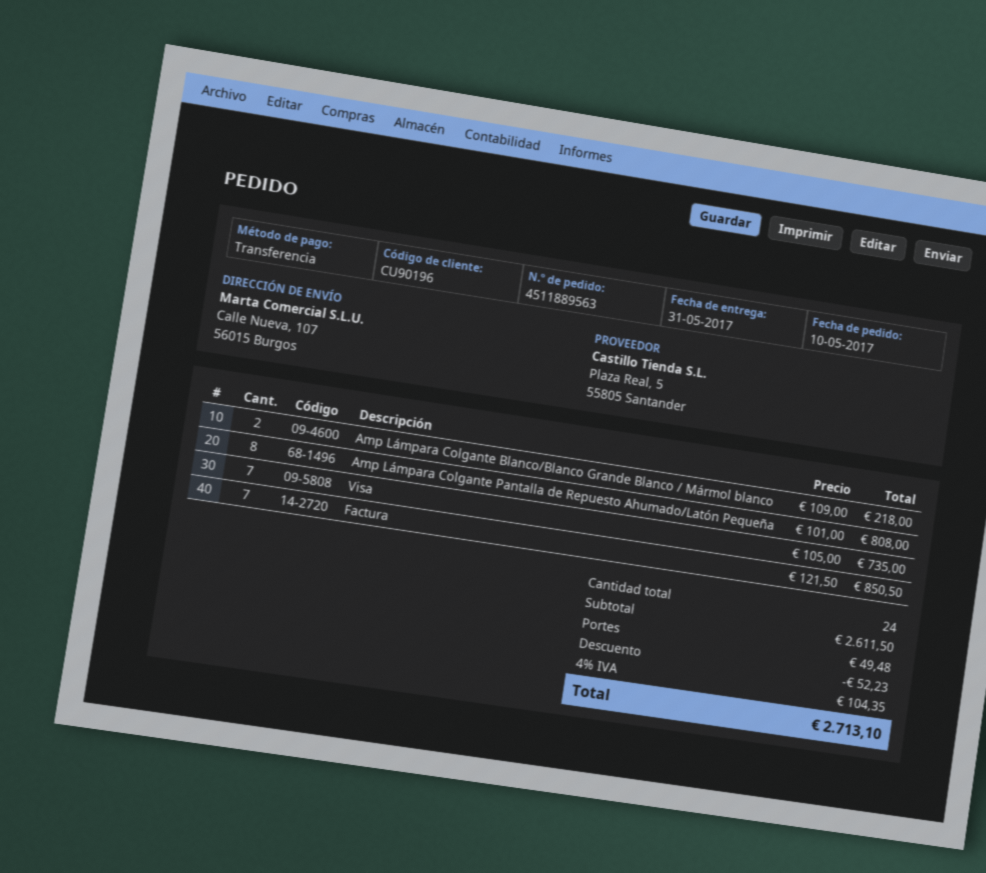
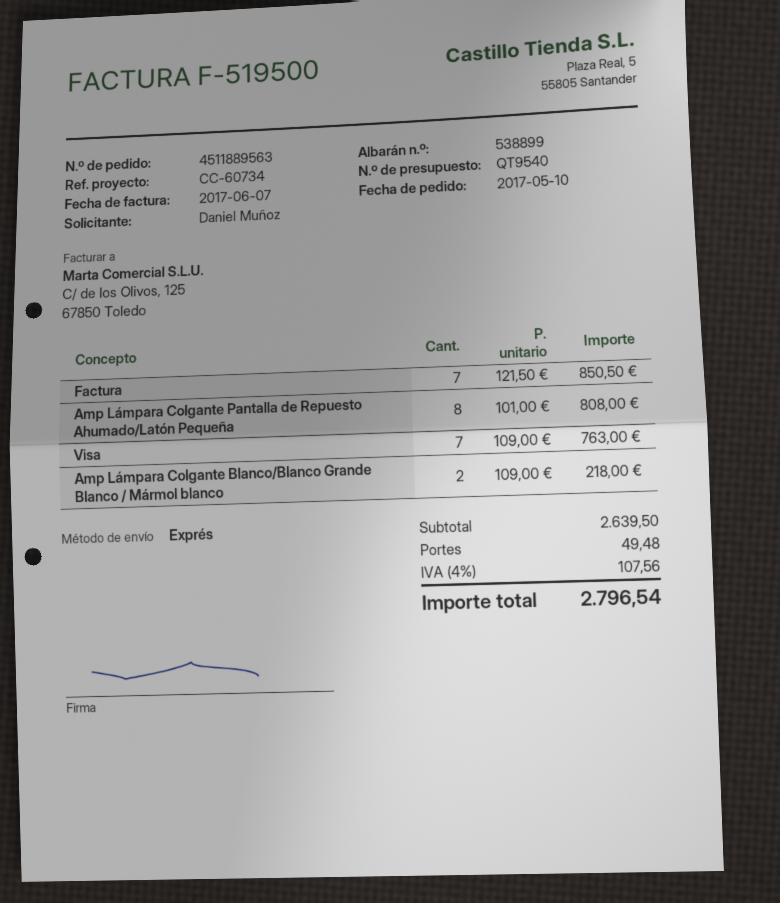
Visa: 7 x 105.00 = 735.00 -> 7 x 109.00 = 763.00
subtotal: 2611.50 -> 2639.50
discount: 52.23 -> none
tax: 4% = 104.35 -> 4% = 107.56
total: 2713.10 -> 2796.54

